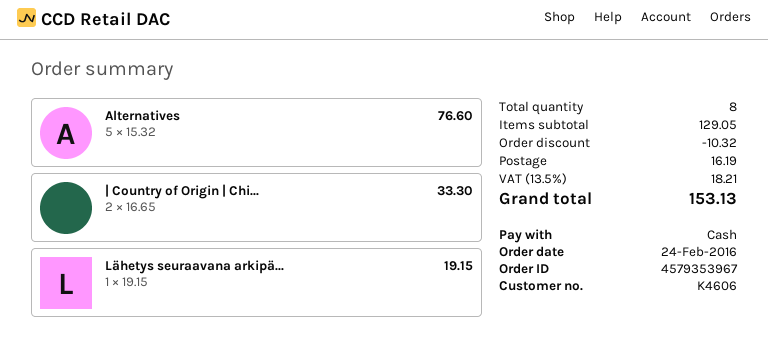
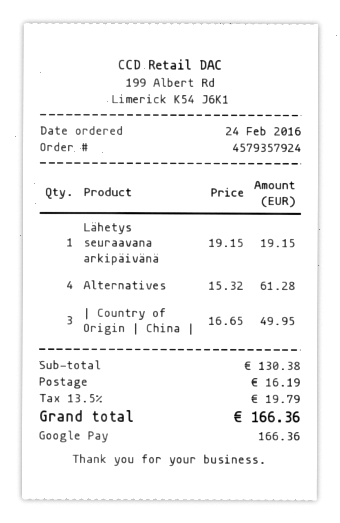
order number: 4579353967 -> 4579357924
payment method: cash -> Google Pay
Alternatives: 5 x 15.32 = 76.60 -> 4 x 15.32 = 61.28
| Country of Origin | Chi...: 2 x 16.65 = 33.30 -> 3 x 16.65 = 49.95
subtotal: 129.05 -> 130.38
discount: 10.32 -> none
tax: 13.5% = 18.21 -> 13.5% = 19.79
total: 153.13 -> 166.36

